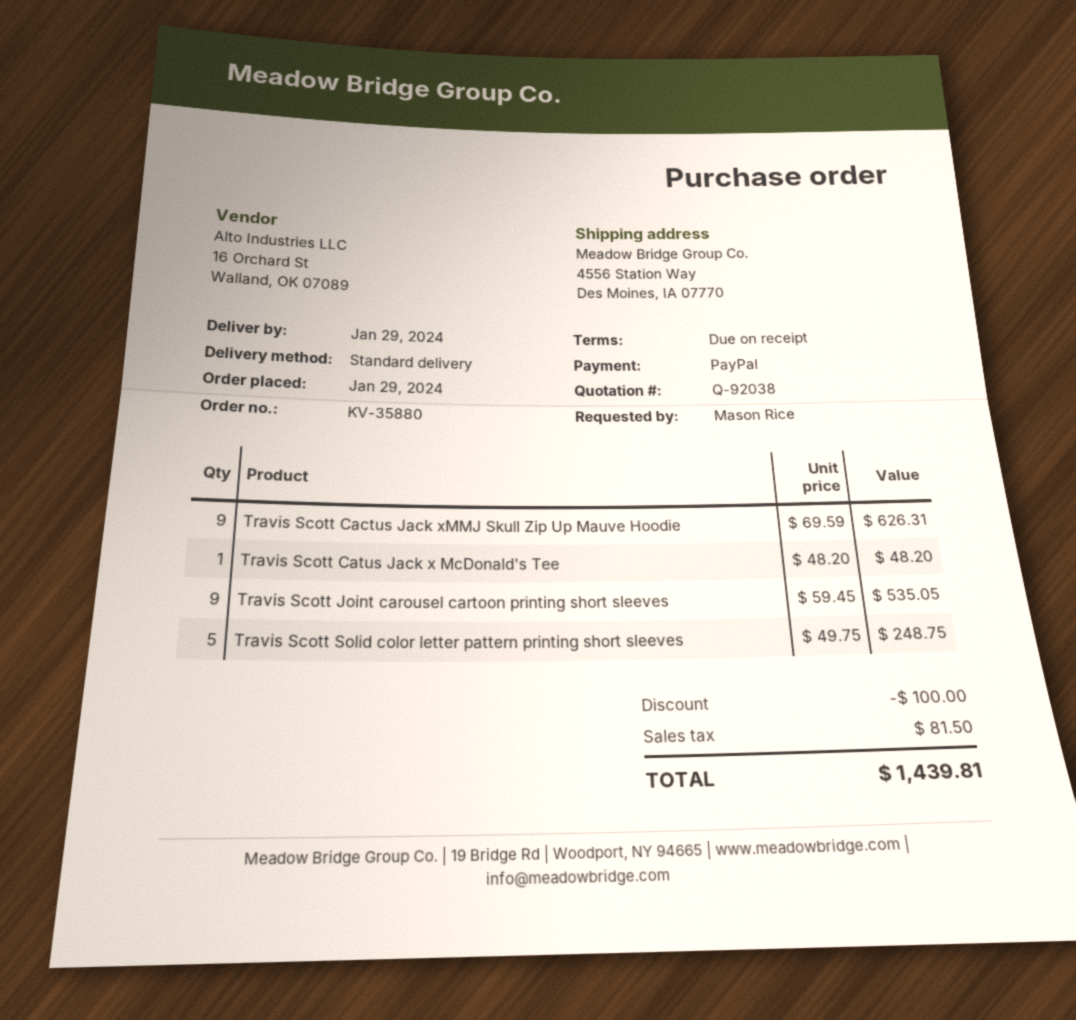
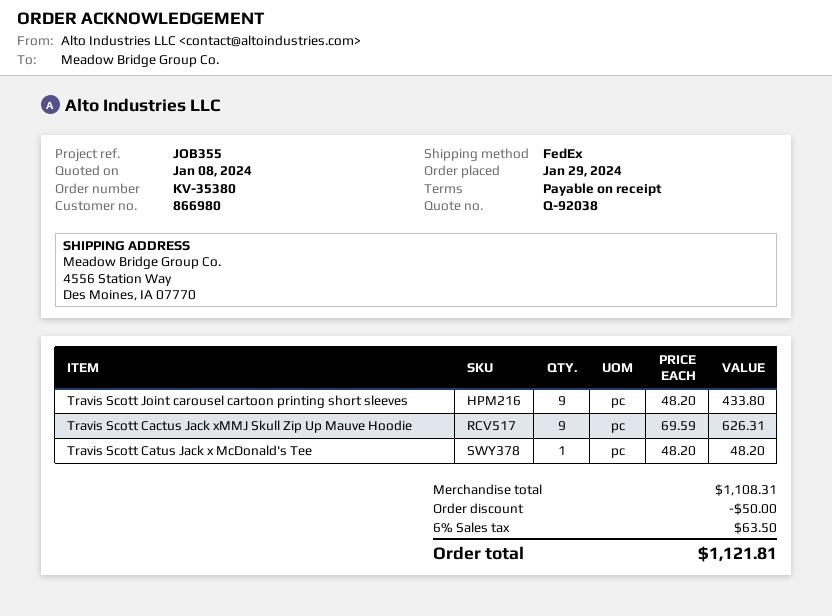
order number: KV-35880 -> KV-35380
shipping method: standard -> FedEx
Travis Scott Joint carousel cartoon printing short sleeves: 9 x 59.45 = 535.05 -> 9 x 48.20 = 433.80
Travis Scott Solid color letter pattern printing short sleeves: 5 x 49.75 = 248.75 -> none
discount: 100.00 -> 50.00
tax: 81.50 -> 63.50
total: 1439.81 -> 1121.81

